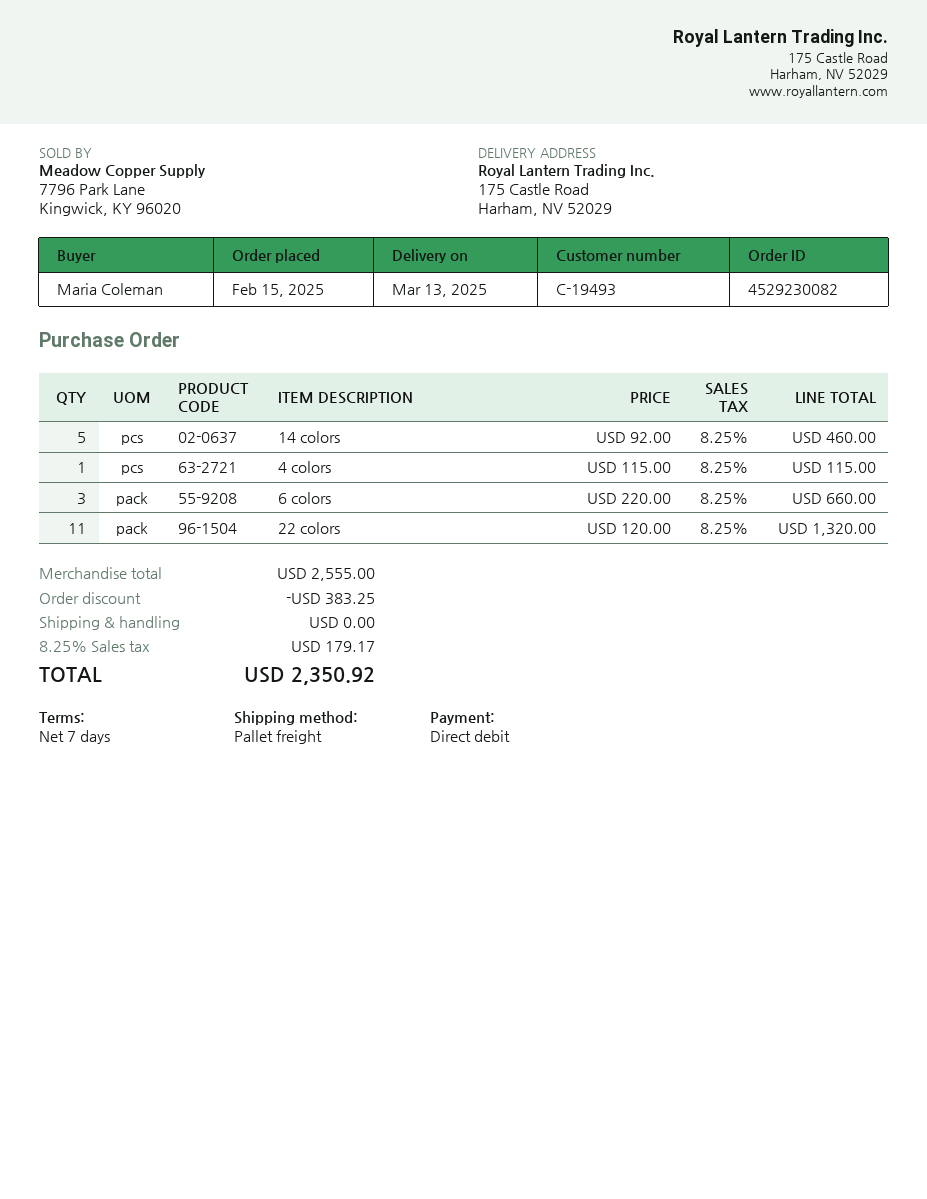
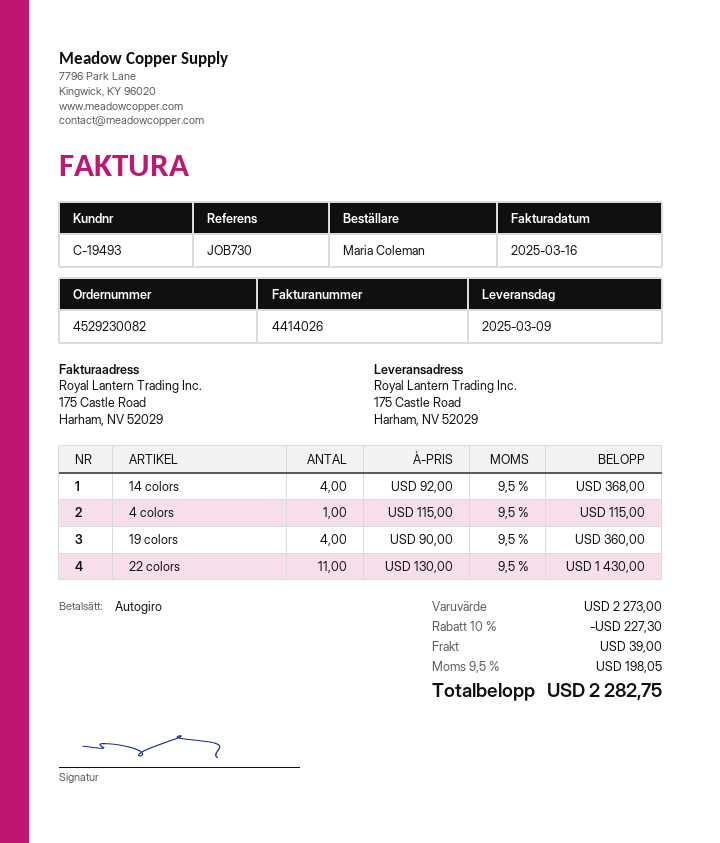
delivery date: 2025-03-13 -> 2025-03-09
14 colors: 5 x 92.00 = 460.00 -> 4 x 92.00 = 368.00
6 colors: 3 x 220.00 = 660.00 -> none
22 colors: 11 x 120.00 = 1320.00 -> 11 x 130.00 = 1430.00
19 colors: none -> 4 x 90.00 = 360.00
subtotal: 2555.00 -> 2273.00
discount: 383.25 -> 227.30
shipping: 0.00 -> 39.00
tax: 8.25% = 179.17 -> 9.5% = 198.05
total: 2350.92 -> 2282.75

